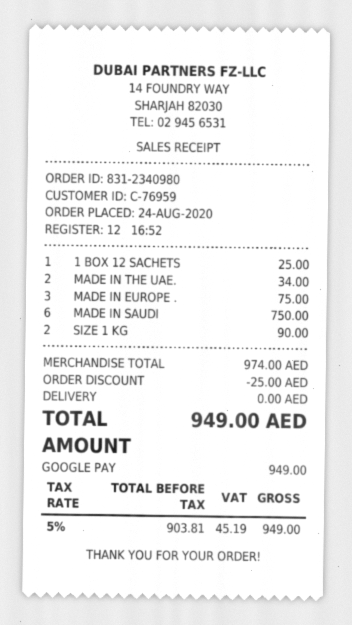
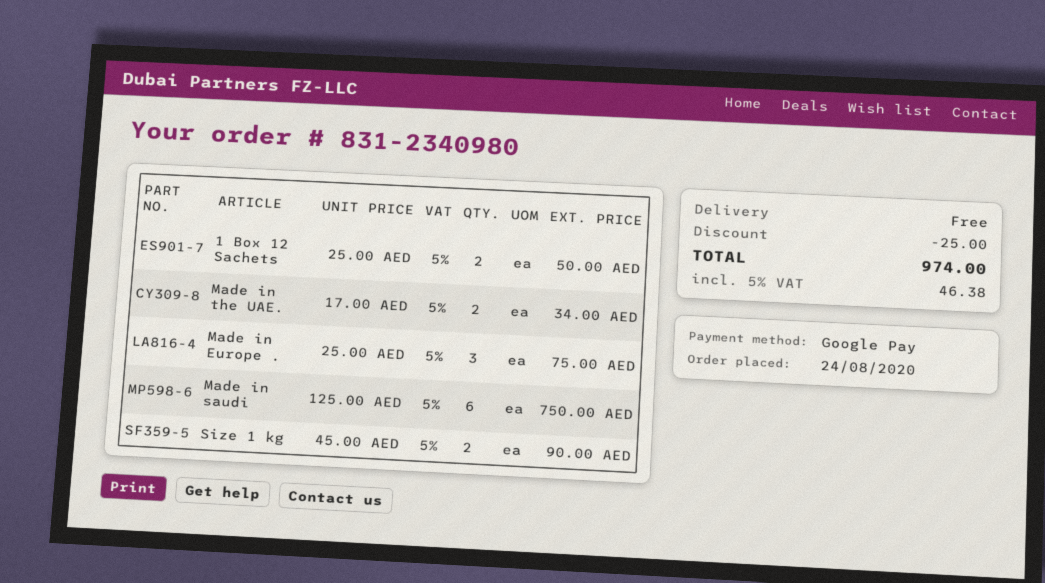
1 BOX 12 SACHETS: 1 for 25.00 -> 2 for 50.00
tax: 5% = 45.19 -> 5% = 46.38
total: 949.00 -> 974.00

